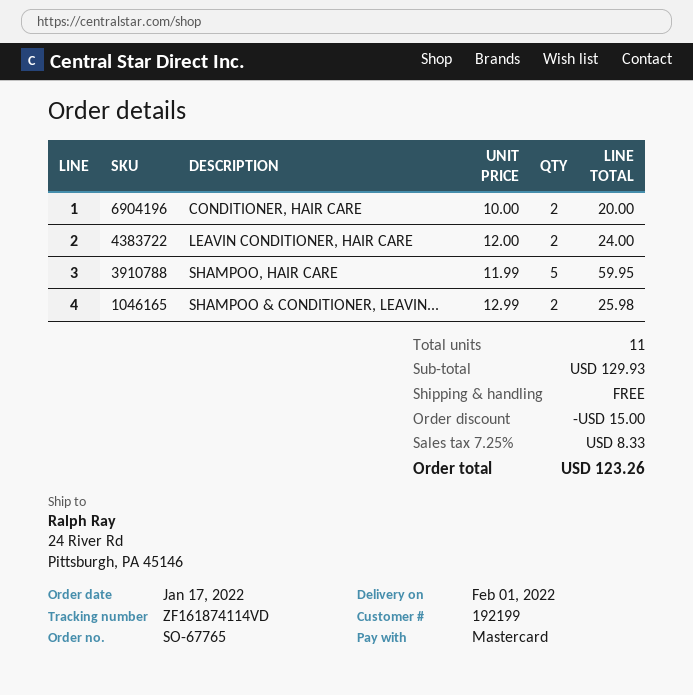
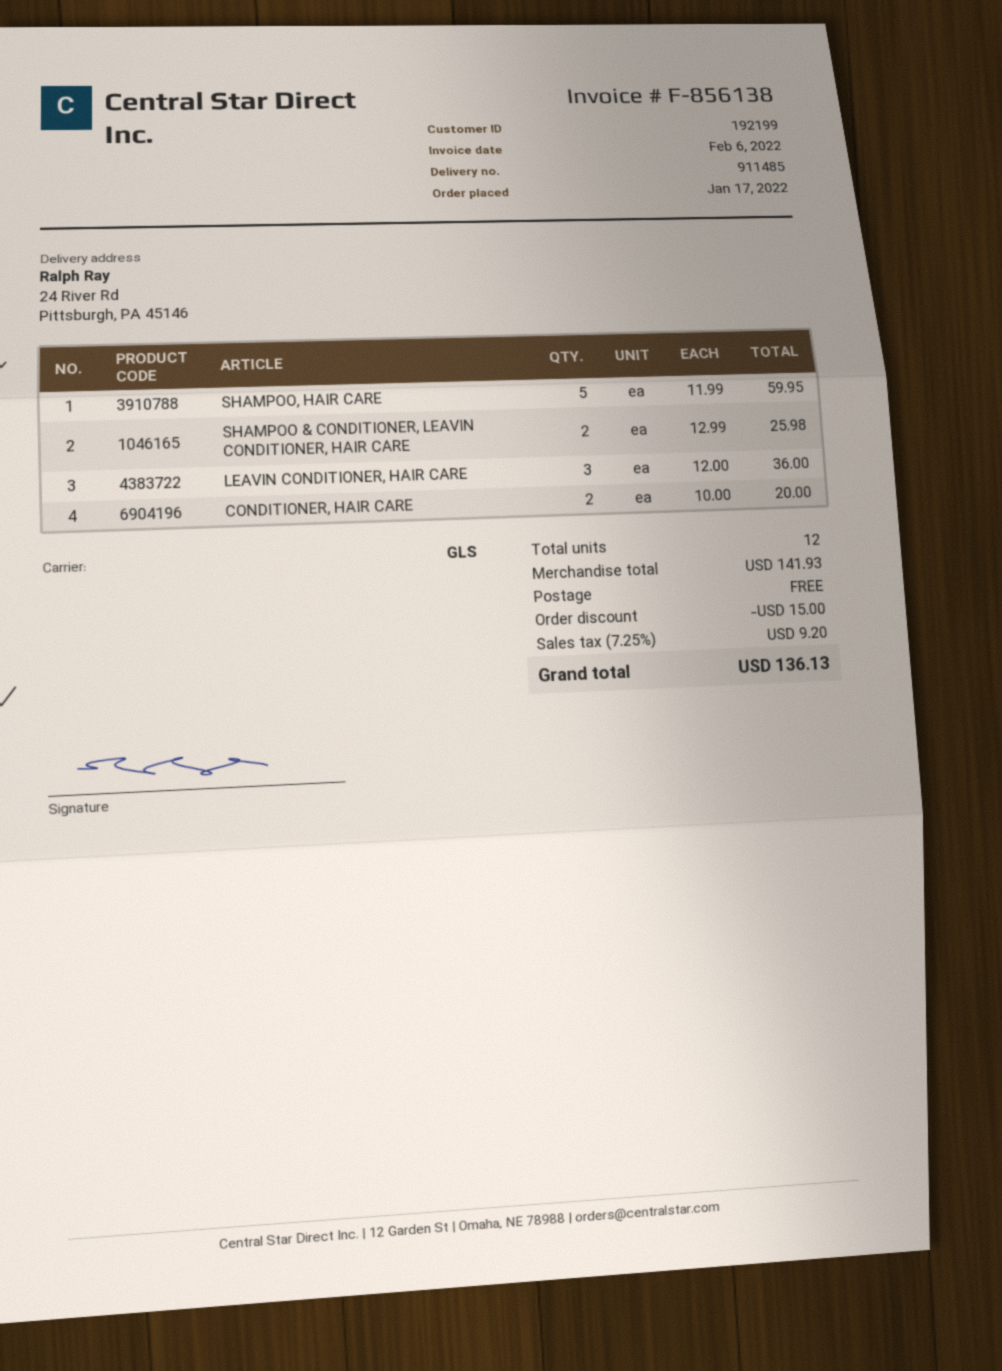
LEAVIN CONDITIONER, HAIR CARE: 2 x 12.00 = 24.00 -> 3 x 12.00 = 36.00
total quantity: 11 -> 12
subtotal: 129.93 -> 141.93
tax: 7.25% = 8.33 -> 7.25% = 9.20
total: 123.26 -> 136.13

